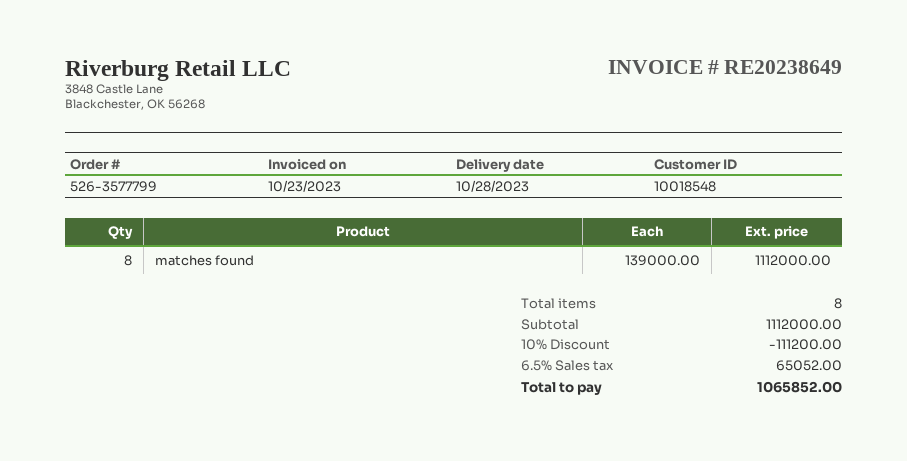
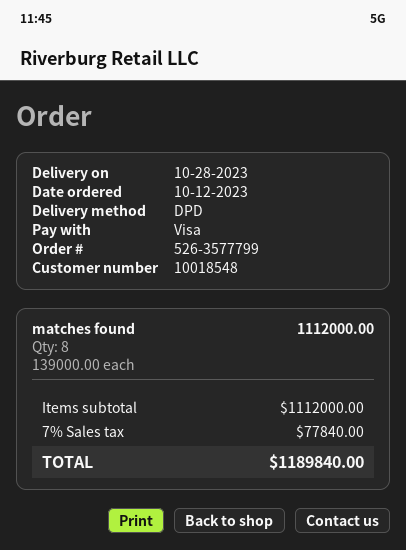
discount: 10% = 111200.00 -> none
tax: 6.5% = 65052.00 -> 7% = 77840.00
total: 1065852.00 -> 1189840.00

